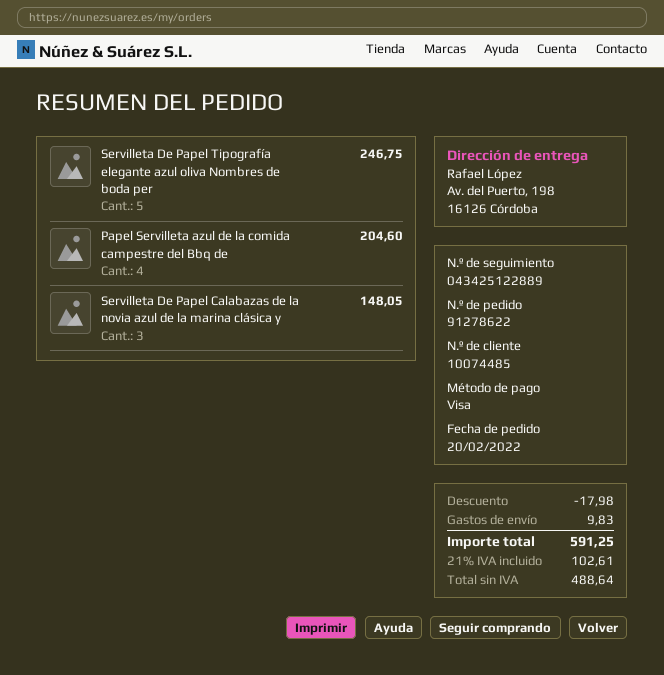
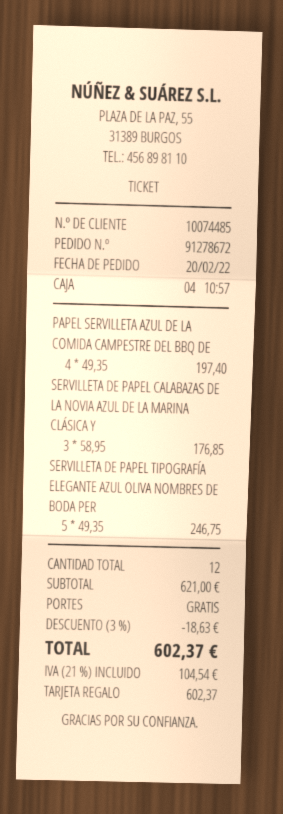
order number: 91278622 -> 91278672
payment method: Visa -> gift card
Papel Servilleta azul de la comida campestre del Bbq de: 4 for 204.60 -> 4 for 197.40
Servilleta De Papel Calabazas de la novia azul de la marina clásica y: 3 for 148.05 -> 3 for 176.85
discount: 17.98 -> 18.63
shipping: 9.83 -> 0.00
tax: 21% = 102.61 -> 21% = 104.54
total: 591.25 -> 602.37

